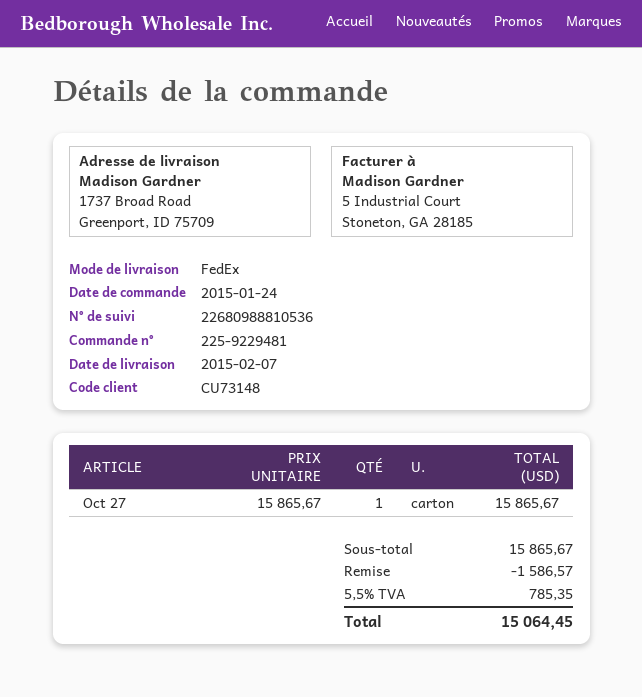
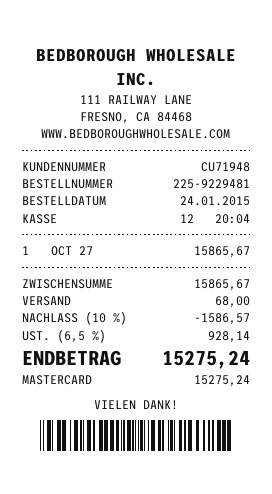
customer number: CU73148 -> CU71948
shipping: none -> 68.00
tax: 5.5% = 785.35 -> 6.5% = 928.14
total: 15064.45 -> 15275.24

